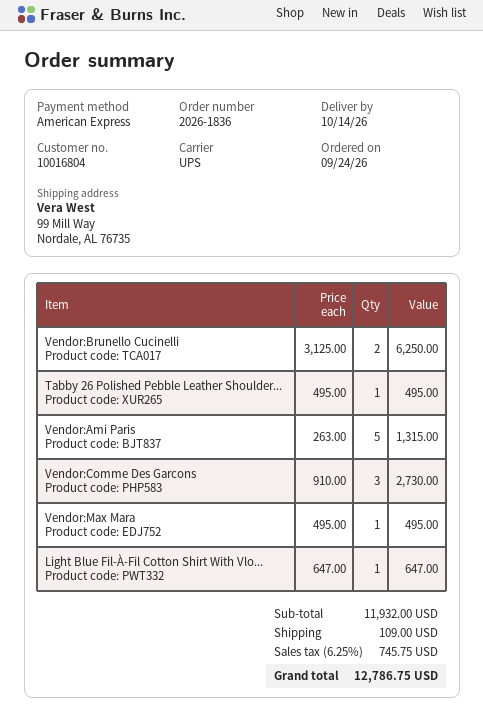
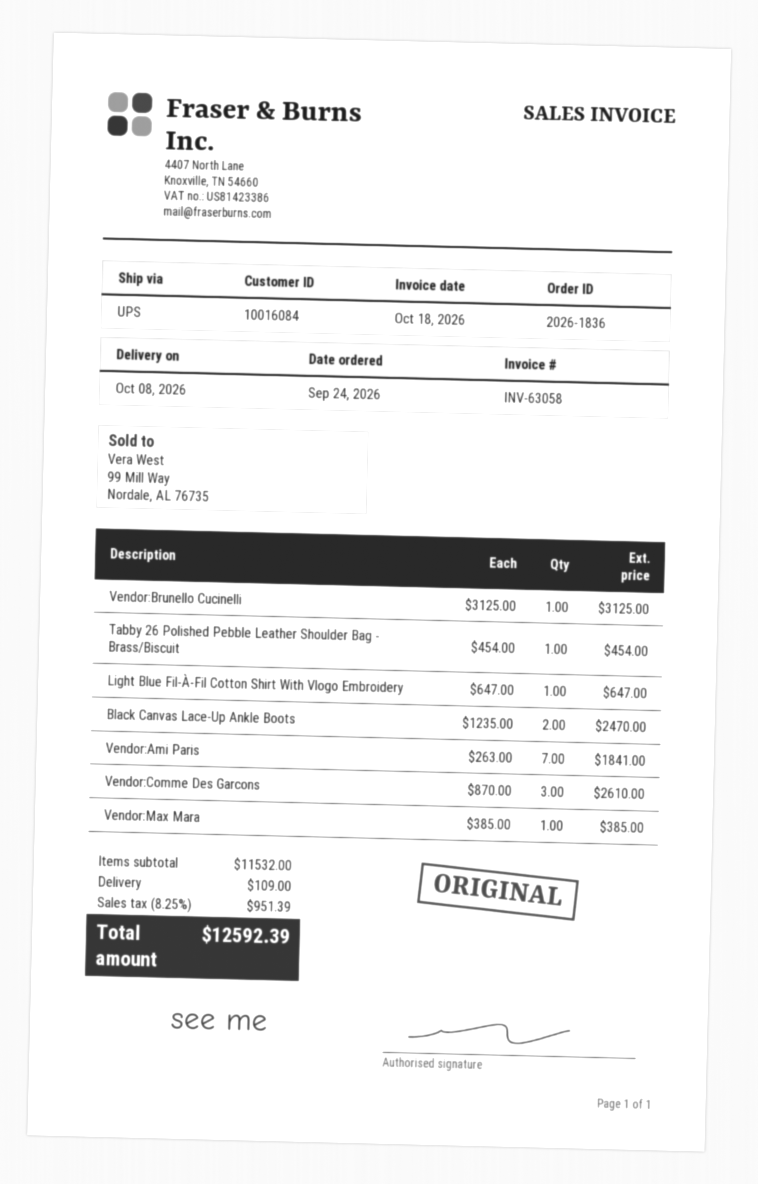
delivery date: 2026-10-14 -> 2026-10-08
customer number: 10016804 -> 10016084
Vendor:Brunello Cucinelli: 2 x 3125.00 = 6250.00 -> 1 x 3125.00 = 3125.00
Tabby 26 Polished Pebble Leather Shoulder...: 1 x 495.00 = 495.00 -> 1 x 454.00 = 454.00
Vendor:Ami Paris: 5 x 263.00 = 1315.00 -> 7 x 263.00 = 1841.00
Vendor:Comme Des Garcons: 3 x 910.00 = 2730.00 -> 3 x 870.00 = 2610.00
Vendor:Max Mara: 1 x 495.00 = 495.00 -> 1 x 385.00 = 385.00
Black Canvas Lace-Up Ankle Boots: none -> 2 x 1235.00 = 2470.00
subtotal: 11932.00 -> 11532.00
tax: 6.25% = 745.75 -> 8.25% = 951.39
total: 12786.75 -> 12592.39

